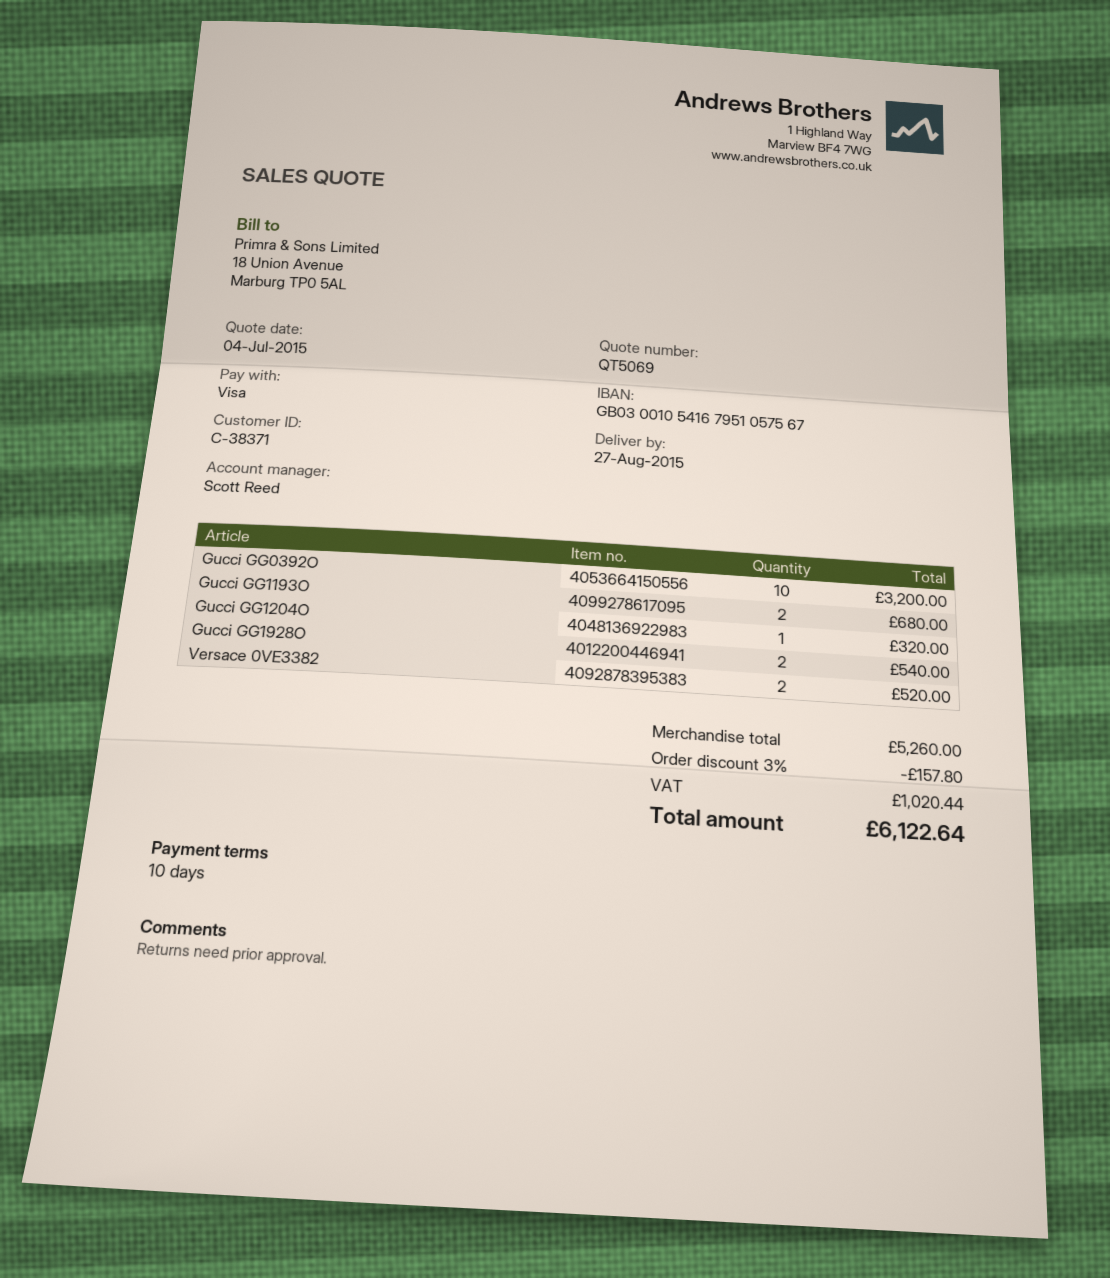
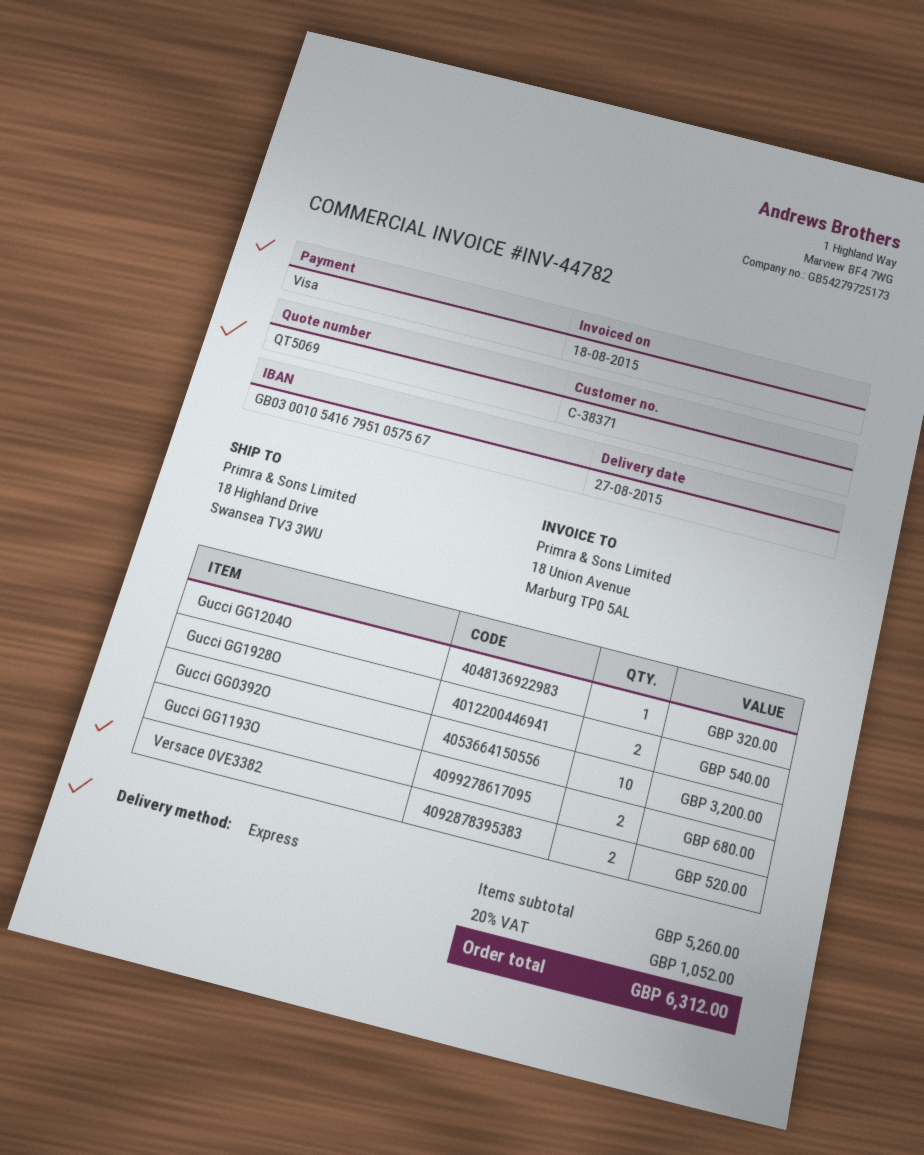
discount: 3% = 157.80 -> none
tax: 1020.44 -> 1052.00
total: 6122.64 -> 6312.00

